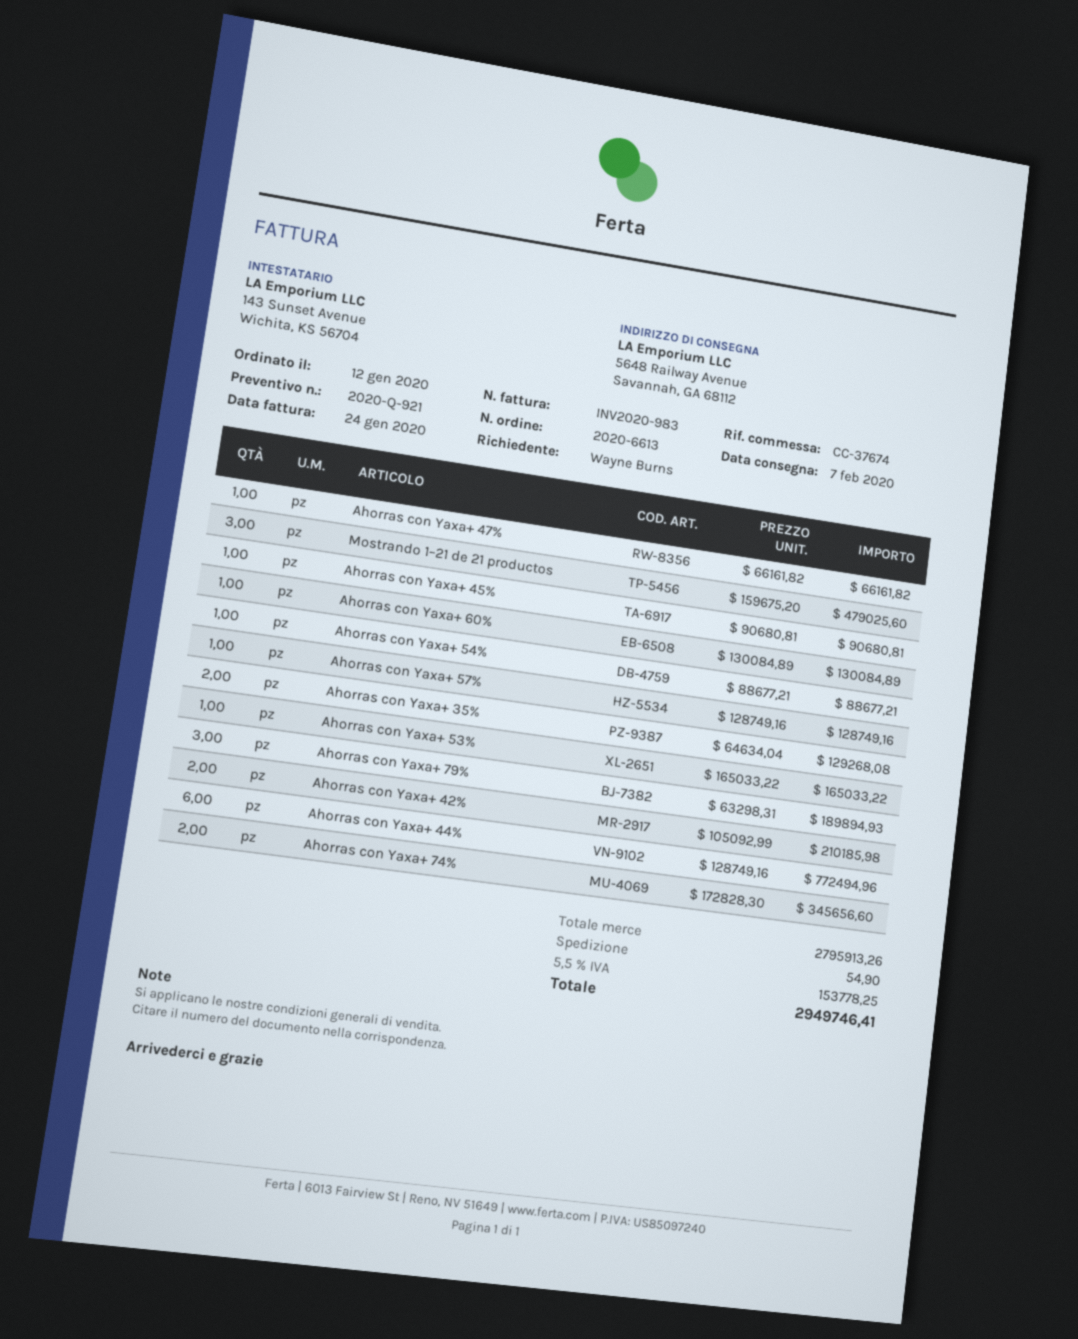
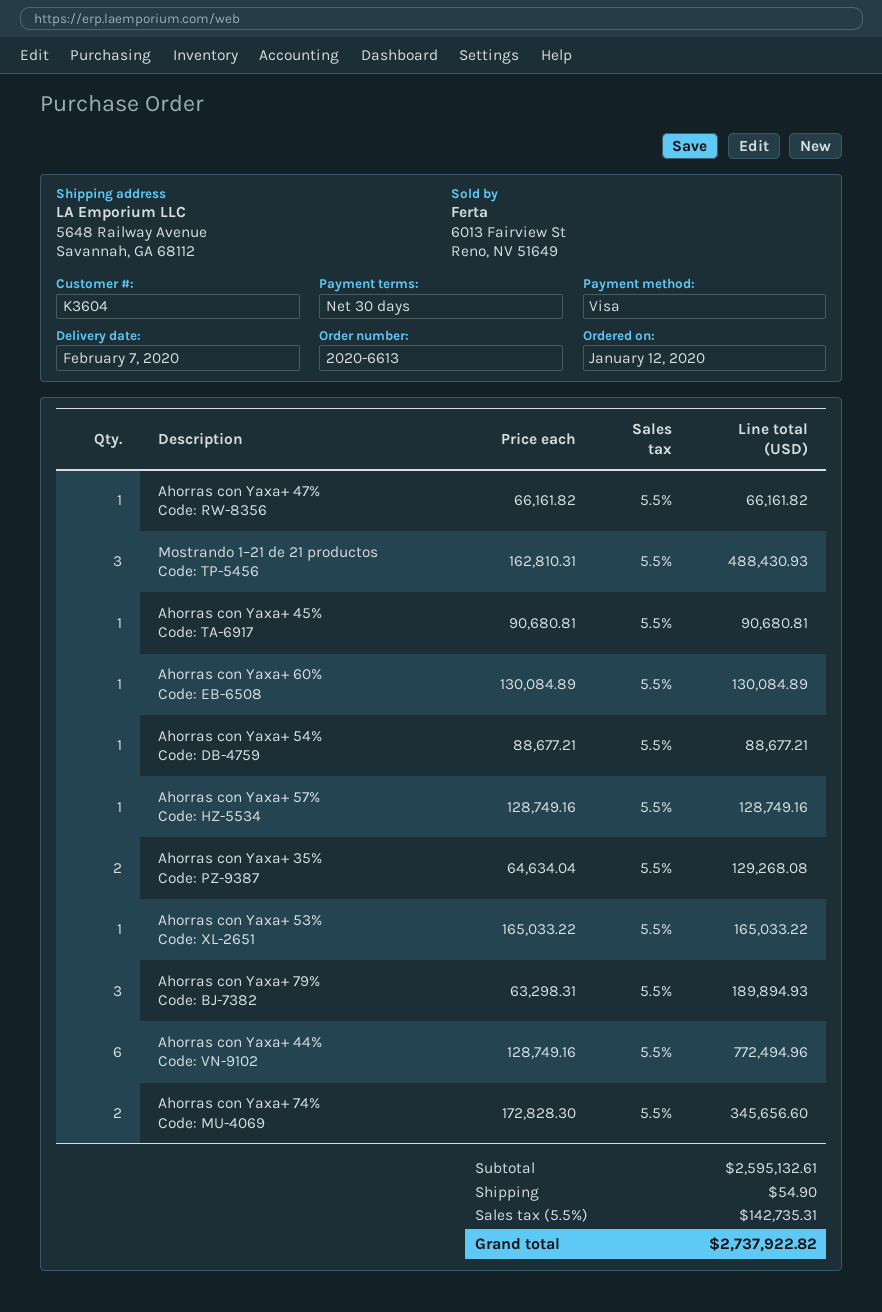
Mostrando 1–21 de 21 productos: 3 x 159675.20 = 479025.60 -> 3 x 162810.31 = 488430.93
Ahorras con Yaxa+ 42%: 2 x 105092.99 = 210185.98 -> none
subtotal: 2795913.26 -> 2595132.61
tax: 5.5% = 153778.25 -> 5.5% = 142735.31
total: 2949746.41 -> 2737922.82

